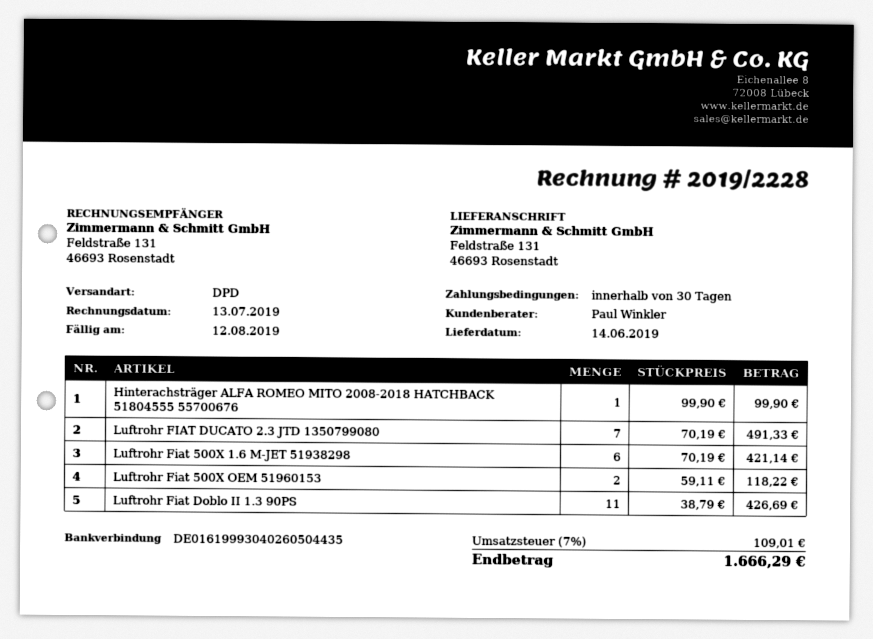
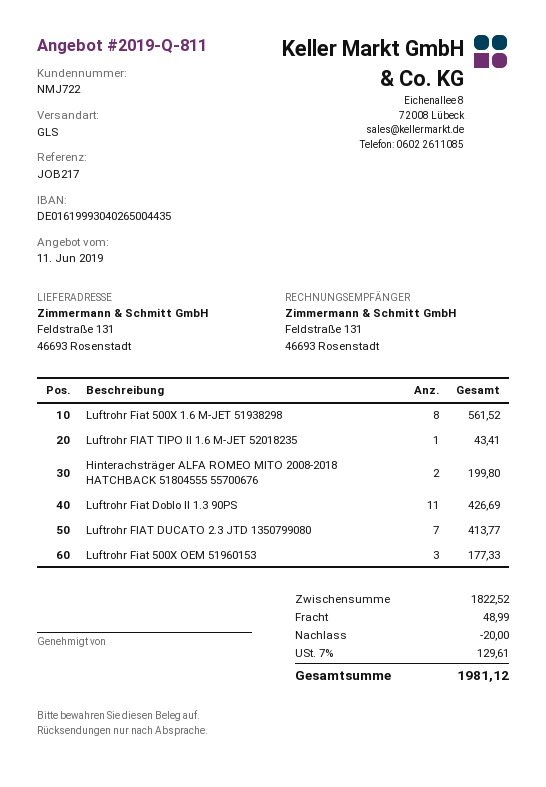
bank account: DE01619993040260504435 -> DE01619993040265004435
shipping method: DPD -> GLS
Hinterachsträger ALFA ROMEO MITO 2008-2018 HATCHBACK 51804555 55700676: 1 for 99.90 -> 2 for 199.80
Luftrohr FIAT DUCATO 2.3 JTD 1350799080: 7 for 491.33 -> 7 for 413.77
Luftrohr Fiat 500X 1.6 M-JET 51938298: 6 for 421.14 -> 8 for 561.52
Luftrohr Fiat 500X OEM 51960153: 2 for 118.22 -> 3 for 177.33
Luftrohr FIAT TIPO II 1.6 M-JET 52018235: none -> 1 for 43.41
discount: none -> 20.00
shipping: none -> 48.99
tax: 7% = 109.01 -> 7% = 129.61
total: 1666.29 -> 1981.12

